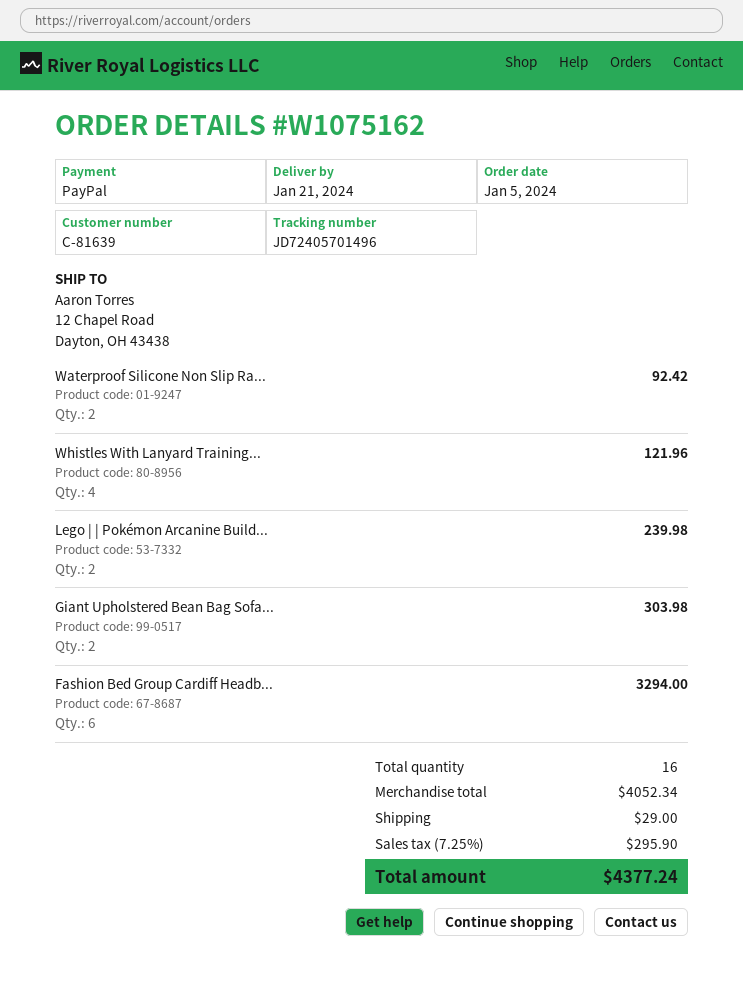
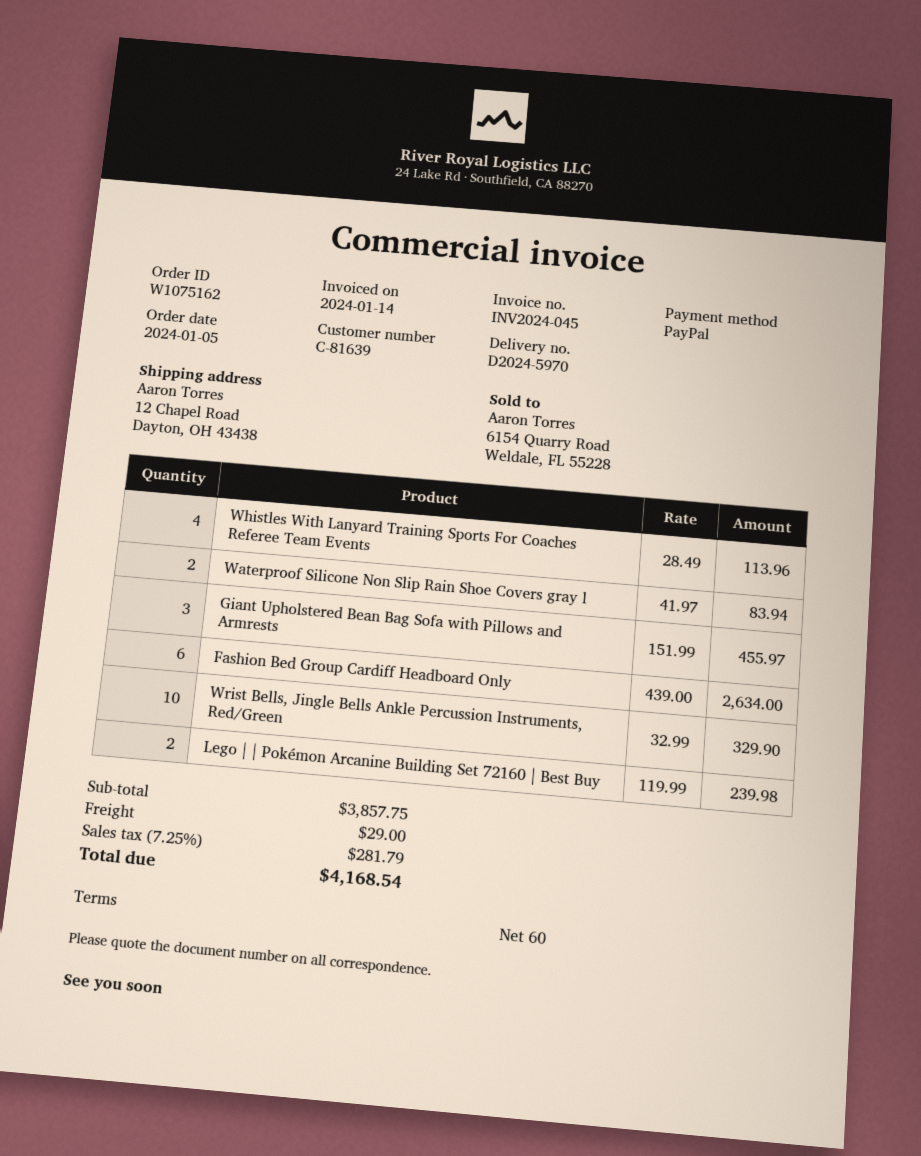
Waterproof Silicone Non Slip Ra...: 2 for 92.42 -> 2 for 83.94
Whistles With Lanyard Training...: 4 for 121.96 -> 4 for 113.96
Giant Upholstered Bean Bag Sofa...: 2 for 303.98 -> 3 for 455.97
Fashion Bed Group Cardiff Headb...: 6 for 3294.00 -> 6 for 2634.00
Wrist Bells, Jingle Bells Ankle Percussion Instruments, Red/Green: none -> 10 for 329.90
subtotal: 4052.34 -> 3857.75
tax: 7.25% = 295.90 -> 7.25% = 281.79
total: 4377.24 -> 4168.54

